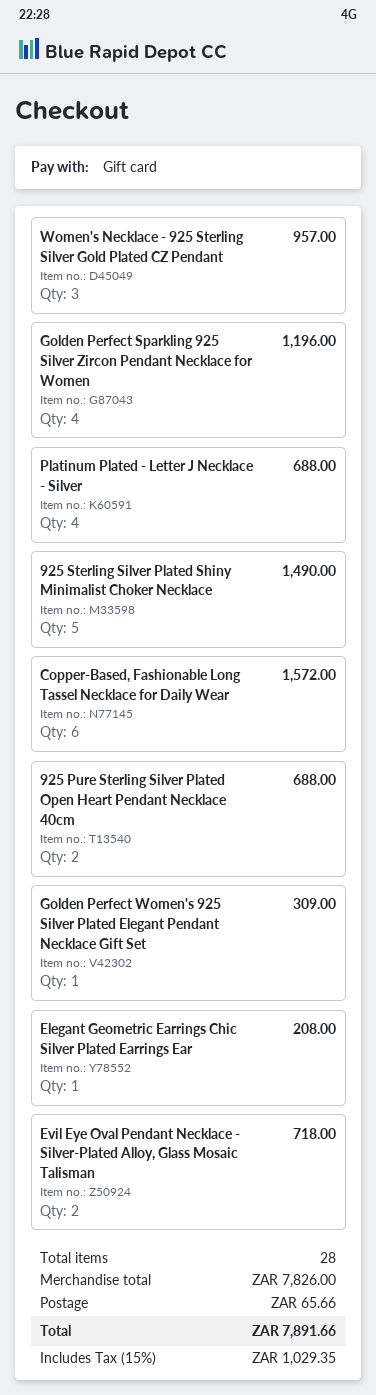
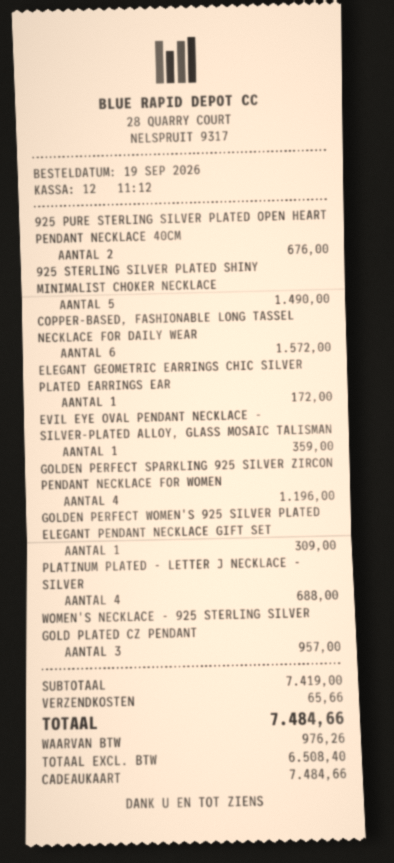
925 Pure Sterling Silver Plated Open Heart Pendant Necklace 40cm: 2 for 688.00 -> 2 for 676.00
Elegant Geometric Earrings Chic Silver Plated Earrings Ear: 1 for 208.00 -> 1 for 172.00
Evil Eye Oval Pendant Necklace - Silver-Plated Alloy, Glass Mosaic Talisman: 2 for 718.00 -> 1 for 359.00
subtotal: 7826.00 -> 7419.00
tax: 1029.35 -> 976.26
total: 7891.66 -> 7484.66

